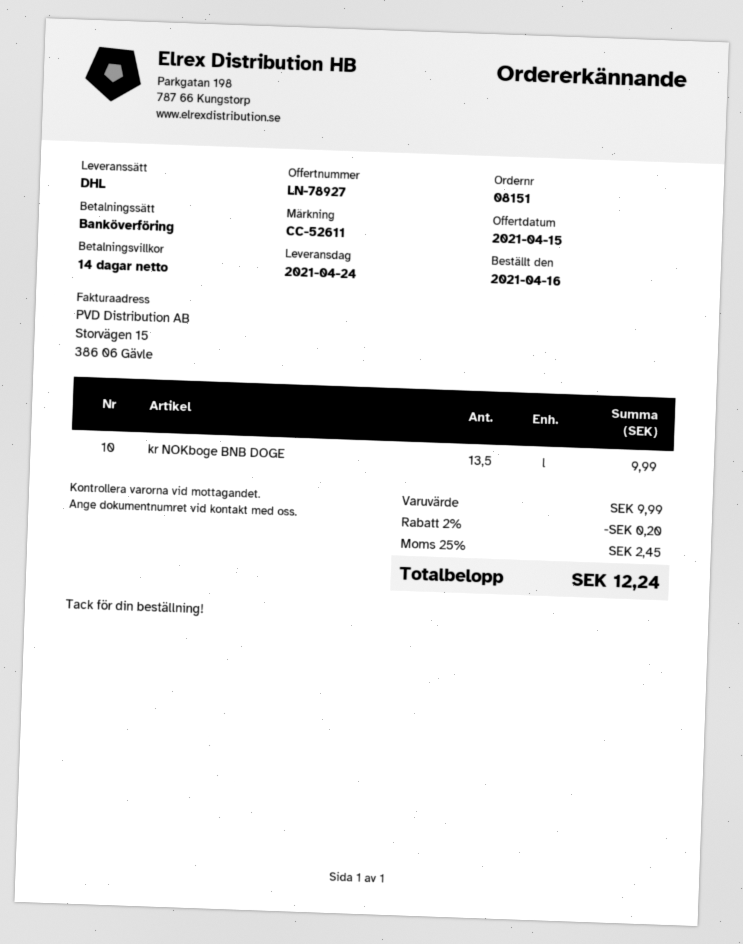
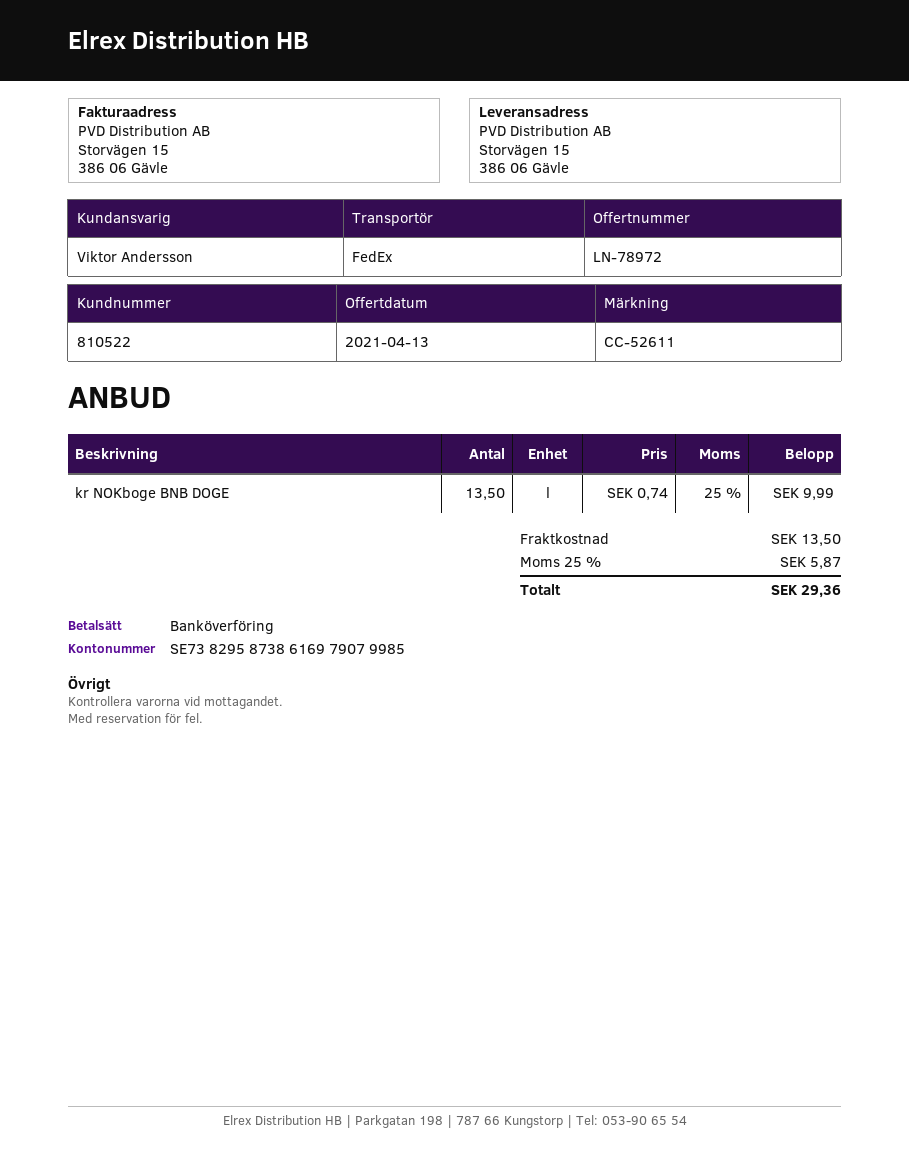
quote number: LN-78927 -> LN-78972
quote date: 2021-04-15 -> 2021-04-13
shipping method: DHL -> FedEx
discount: 2% = 0.20 -> none
shipping: none -> 13.50
tax: 25% = 2.45 -> 25% = 5.87
total: 12.24 -> 29.36

